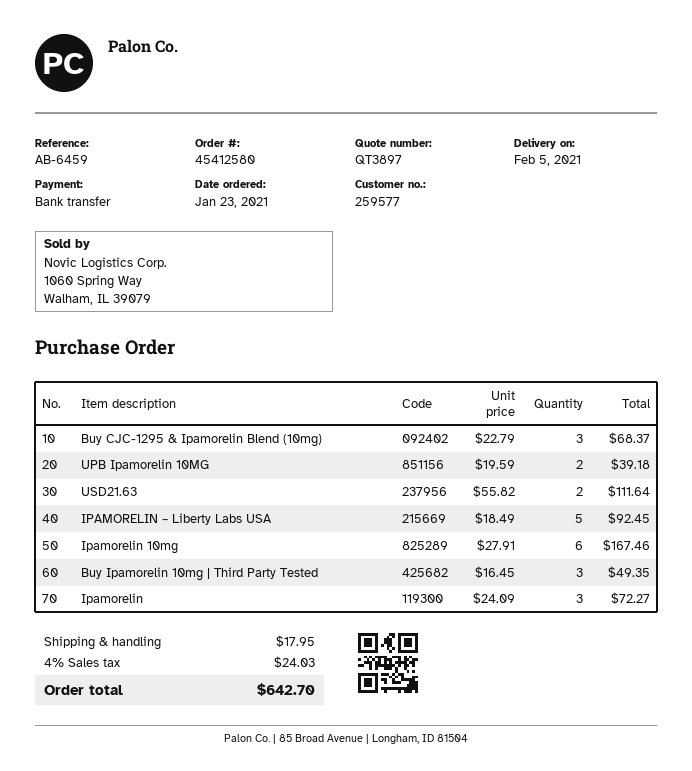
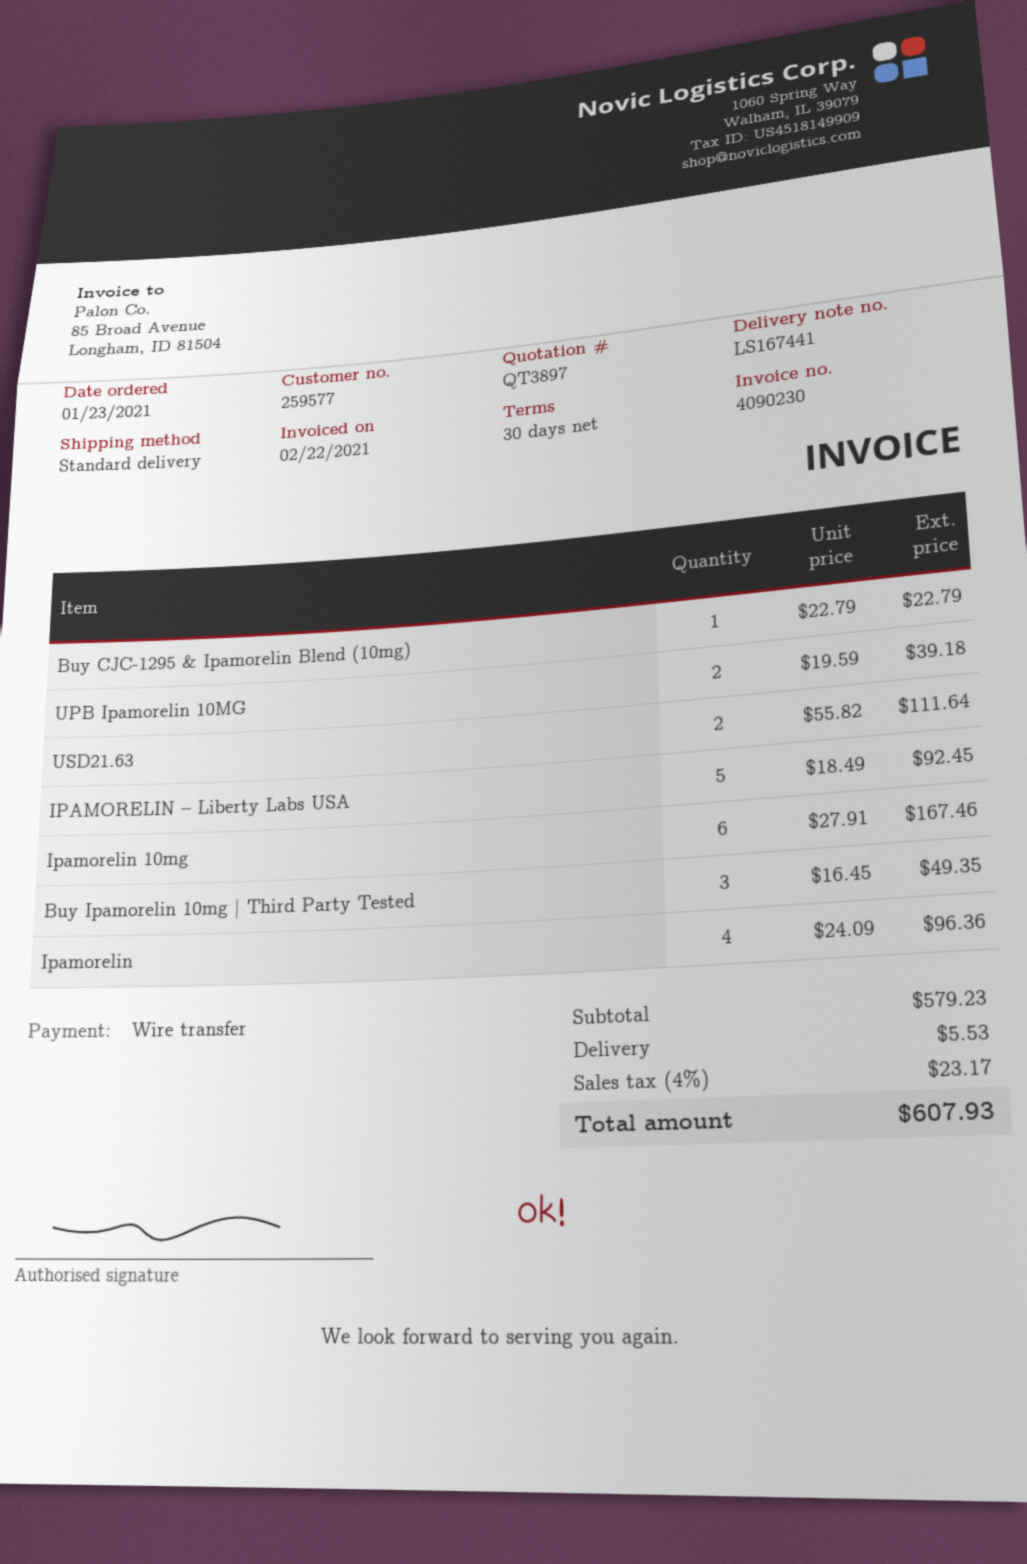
Buy CJC-1295 & Ipamorelin Blend (10mg): 3 x 22.79 = 68.37 -> 1 x 22.79 = 22.79
Ipamorelin: 3 x 24.09 = 72.27 -> 4 x 24.09 = 96.36
shipping: 17.95 -> 5.53
tax: 4% = 24.03 -> 4% = 23.17
total: 642.70 -> 607.93

